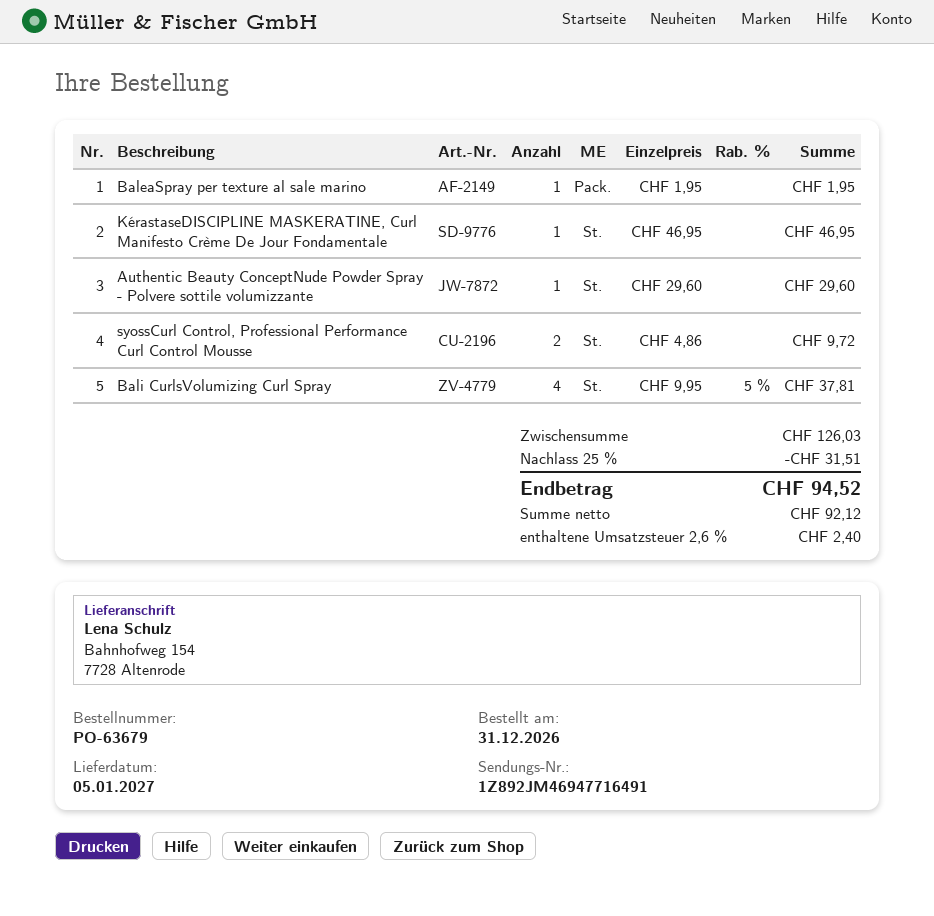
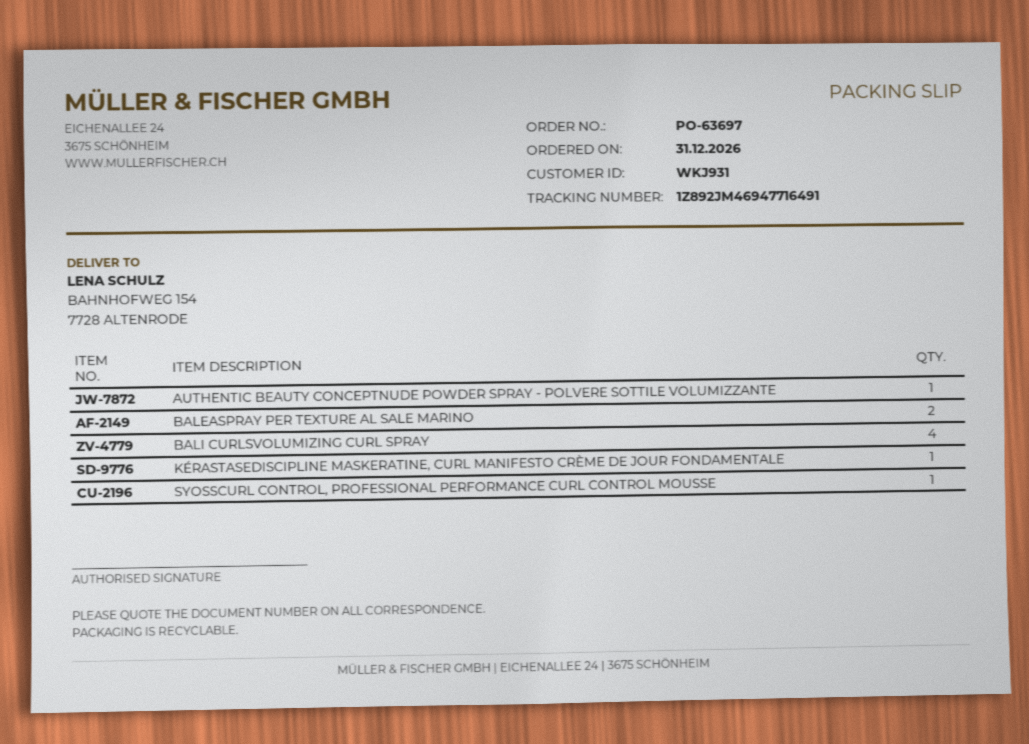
order number: PO-63679 -> PO-63697
BaleaSpray per texture al sale marino: 1 -> 2
syossCurl Control, Professional Performance Curl Control Mousse: 2 -> 1

